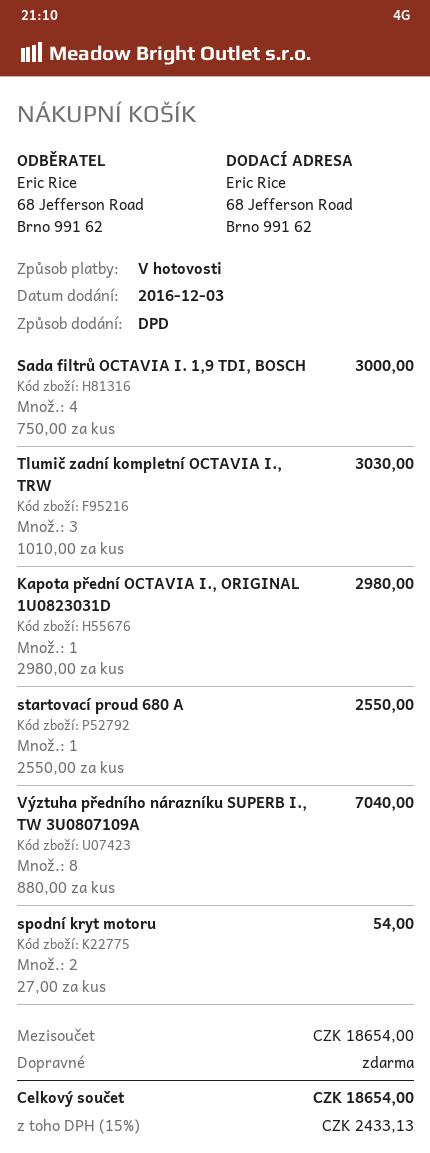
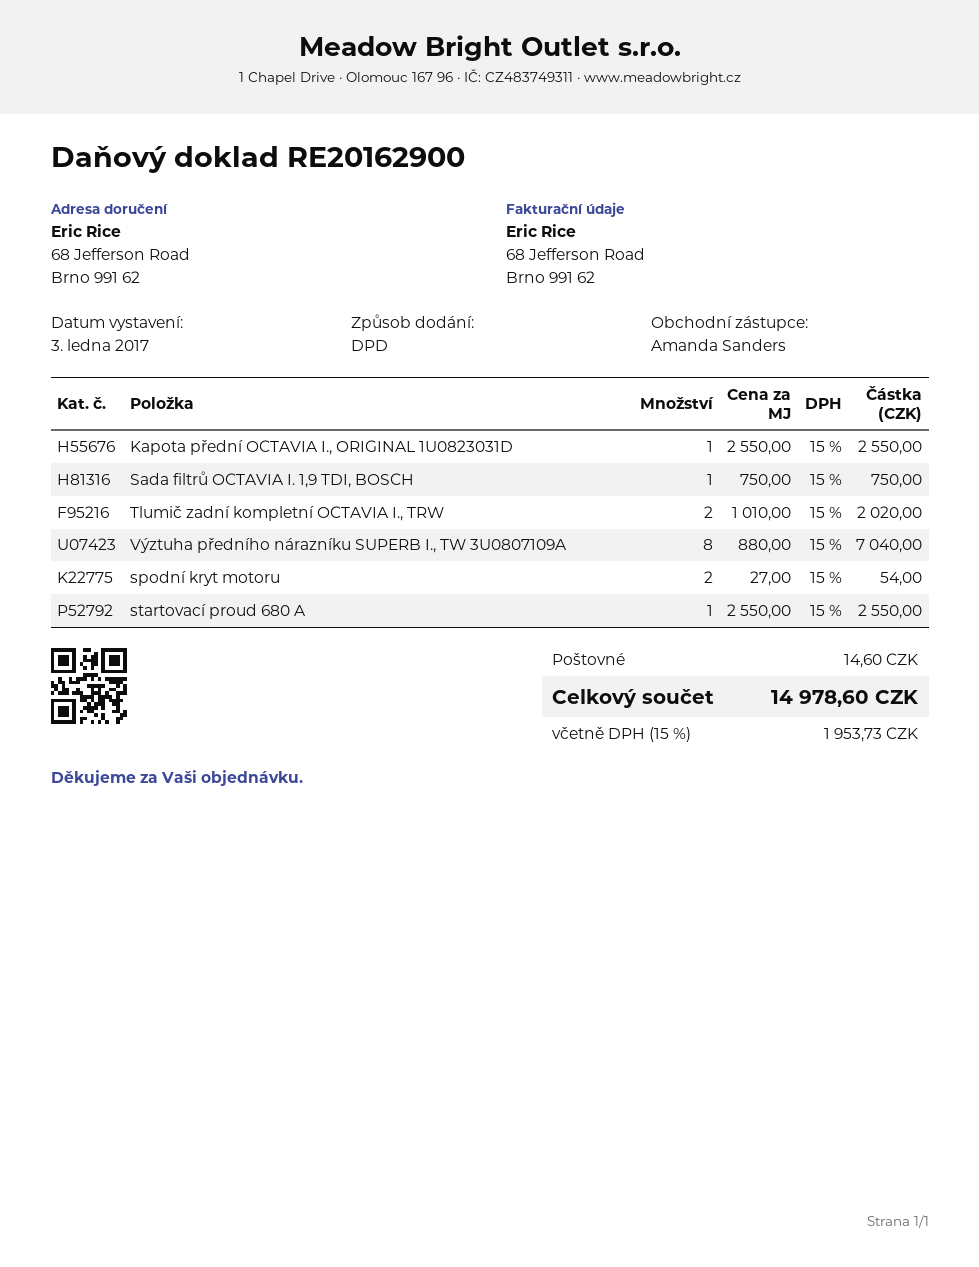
Sada filtrů OCTAVIA I. 1,9 TDI, BOSCH: 4 x 750.00 = 3000.00 -> 1 x 750.00 = 750.00
Tlumič zadní kompletní OCTAVIA I., TRW: 3 x 1010.00 = 3030.00 -> 2 x 1010.00 = 2020.00
Kapota přední OCTAVIA I., ORIGINAL 1U0823031D: 1 x 2980.00 = 2980.00 -> 1 x 2550.00 = 2550.00
shipping: 0.00 -> 14.60
tax: 15% = 2433.13 -> 15% = 1953.73
total: 18654.00 -> 14978.60

